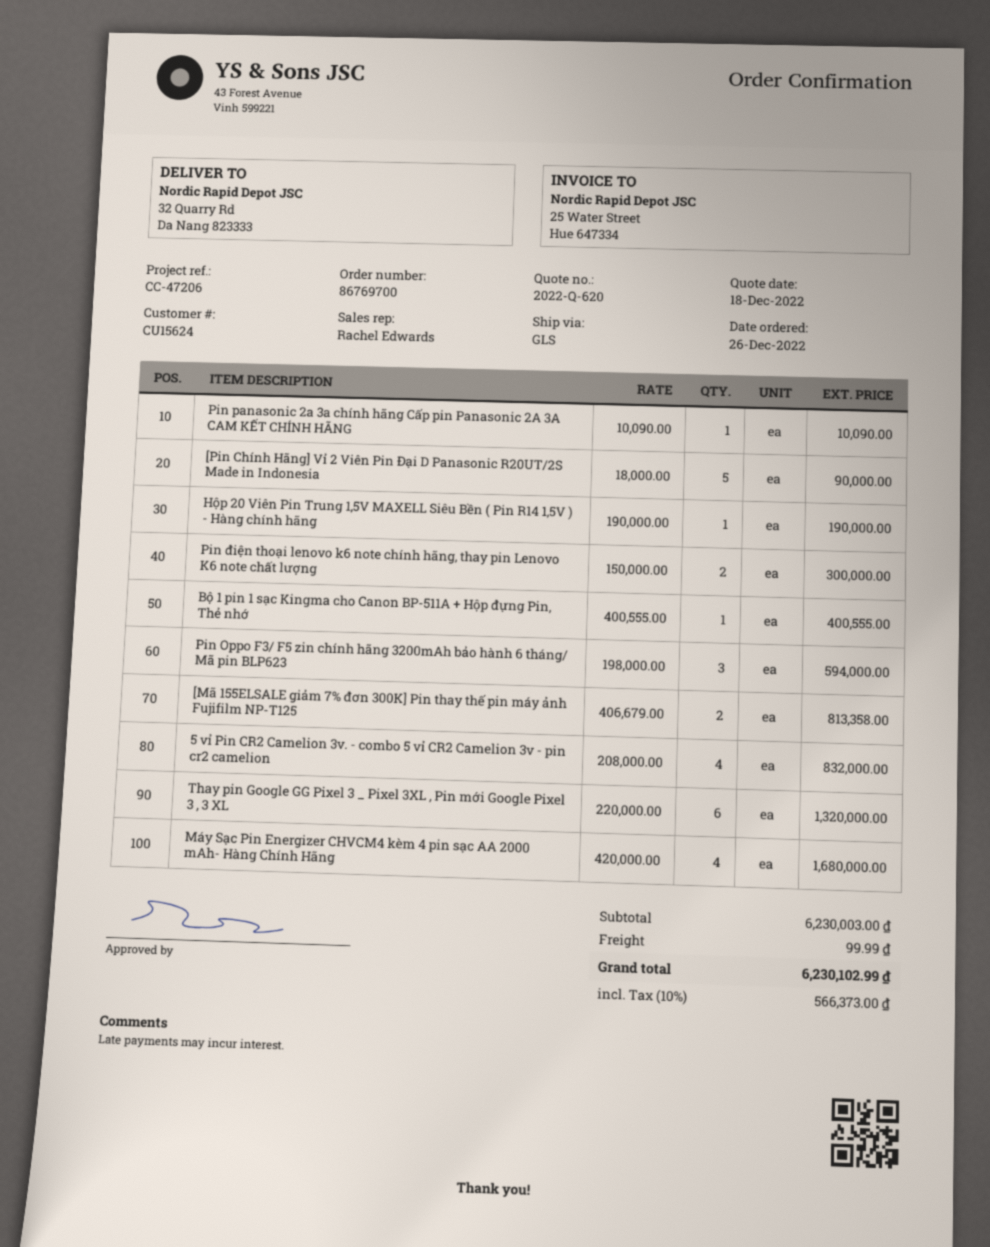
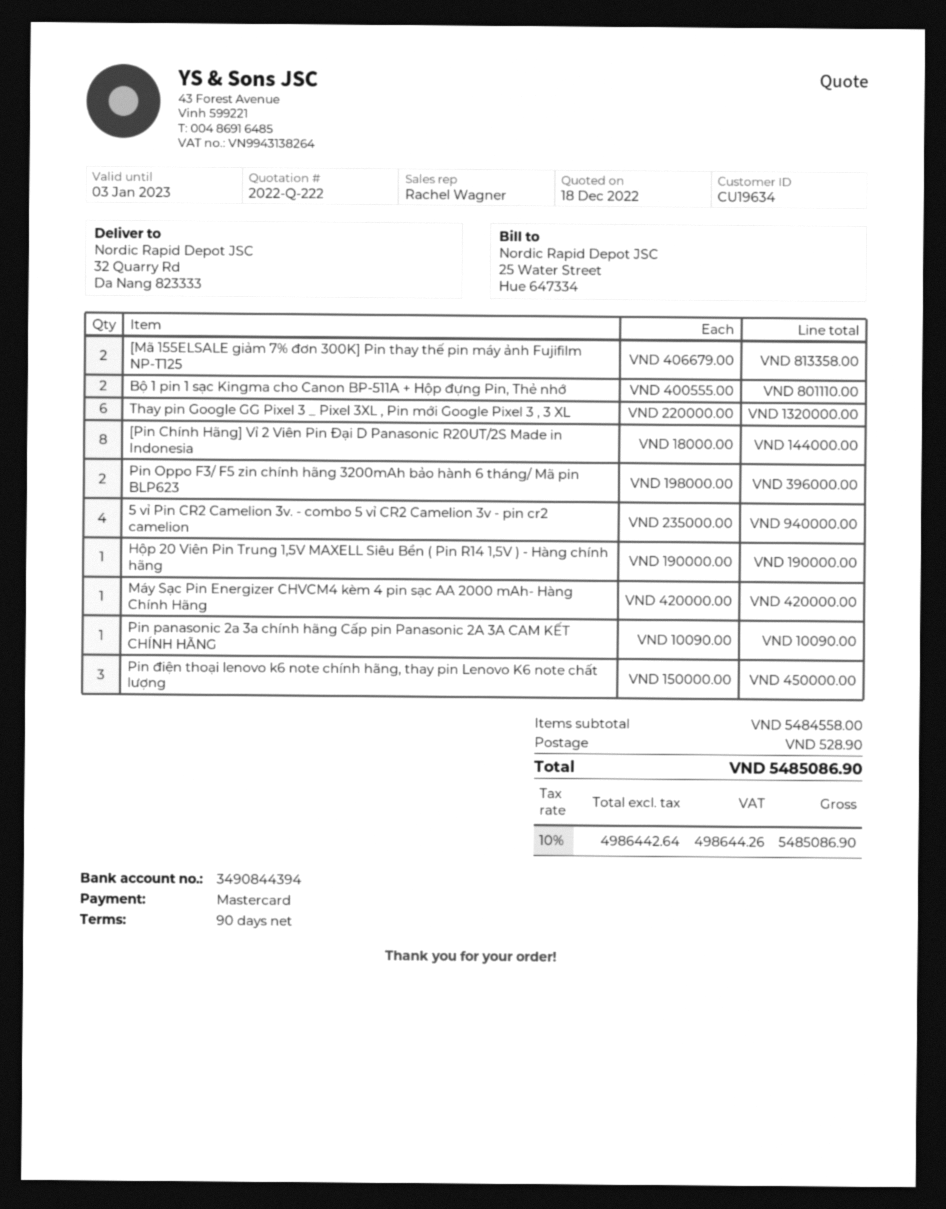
quote number: 2022-Q-620 -> 2022-Q-222
customer number: CU15624 -> CU19634
sales rep: Rachel Edwards -> Rachel Wagner
[Pin Chính Hãng] Vỉ 2 Viên Pin Đại D Panasonic R20UT/2S Made in Indonesia: 5 x 18000.00 = 90000.00 -> 8 x 18000.00 = 144000.00
Pin điện thoại lenovo k6 note chính hãng, thay pin Lenovo K6 note chất lượng: 2 x 150000.00 = 300000.00 -> 3 x 150000.00 = 450000.00
Bộ 1 pin 1 sạc Kingma cho Canon BP-511A + Hộp đựng Pin, Thẻ nhớ: 1 x 400555.00 = 400555.00 -> 2 x 400555.00 = 801110.00
Pin Oppo F3/ F5 zin chính hãng 3200mAh bảo hành 6 tháng/ Mã pin BLP623: 3 x 198000.00 = 594000.00 -> 2 x 198000.00 = 396000.00
5 vỉ Pin CR2 Camelion 3v. - combo 5 vỉ CR2 Camelion 3v - pin cr2 camelion: 4 x 208000.00 = 832000.00 -> 4 x 235000.00 = 940000.00
Máy Sạc Pin Energizer CHVCM4 kèm 4 pin sạc AA 2000 mAh- Hàng Chính Hãng: 4 x 420000.00 = 1680000.00 -> 1 x 420000.00 = 420000.00
subtotal: 6230003.00 -> 5484558.00
shipping: 99.99 -> 528.90
tax: 10% = 566373.00 -> 10% = 498644.26
total: 6230102.99 -> 5485086.90

